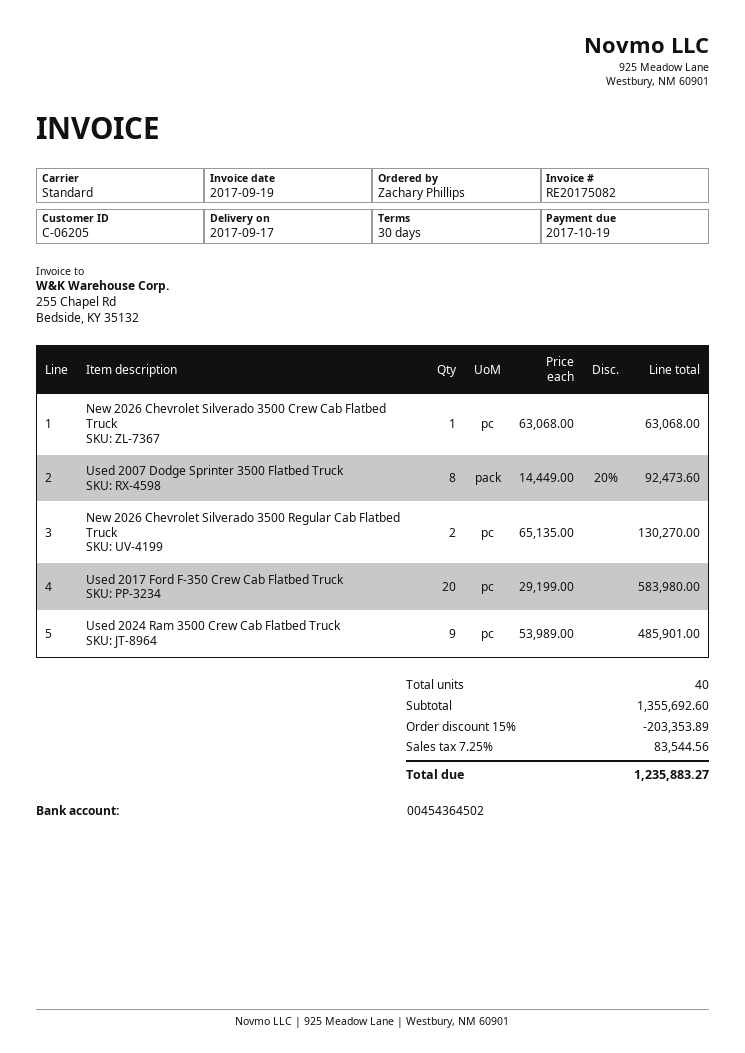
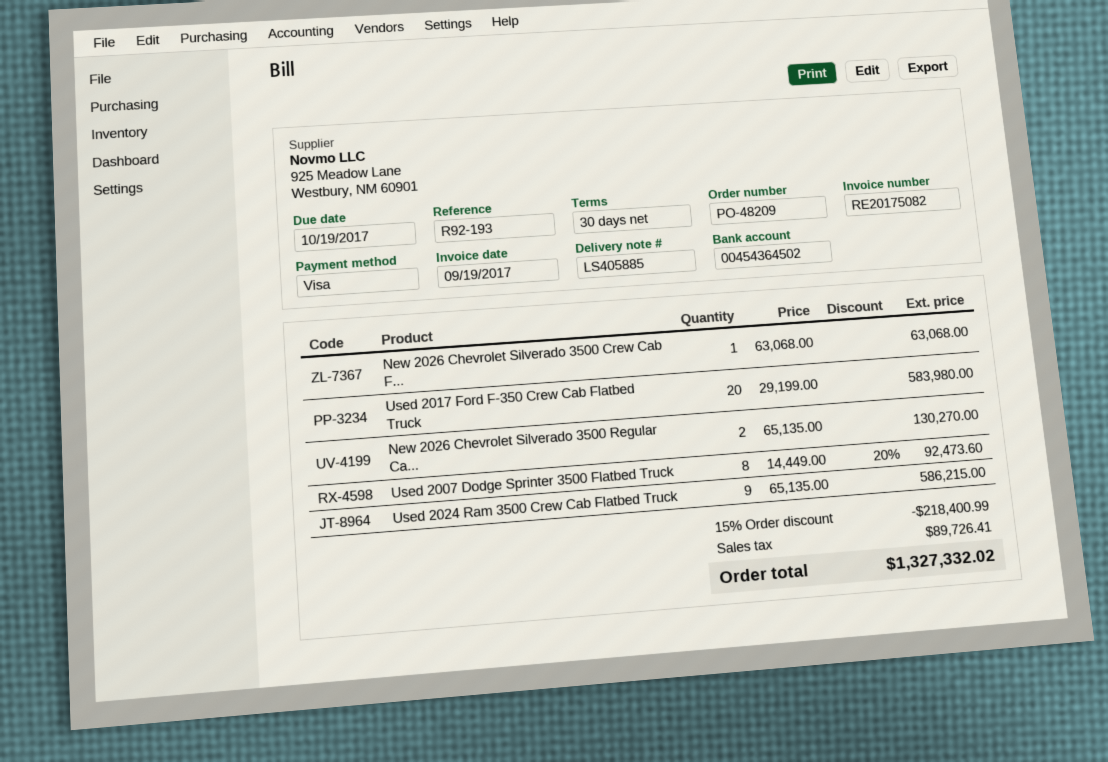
Used 2024 Ram 3500 Crew Cab Flatbed Truck: 9 x 53989.00 = 485901.00 -> 9 x 65135.00 = 586215.00
discount: 15% = 203353.89 -> 15% = 218400.99
tax: 83544.56 -> 89726.41
total: 1235883.27 -> 1327332.02

